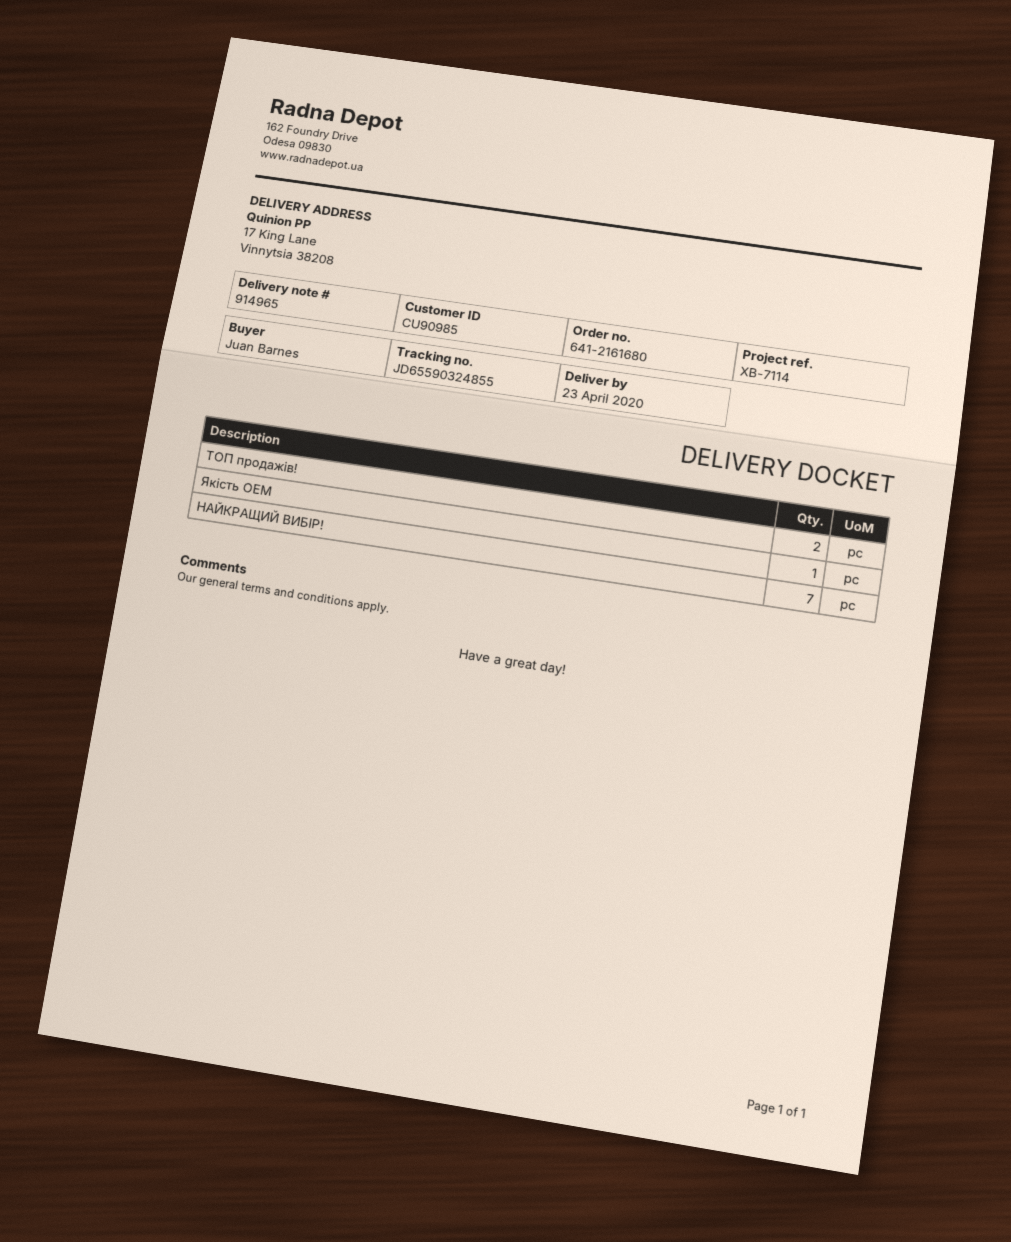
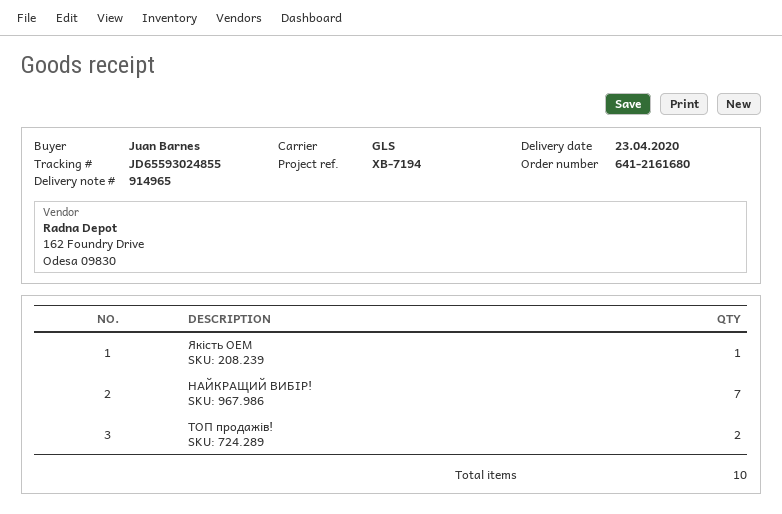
reference: XB-7114 -> XB-7194
tracking number: JD65590324855 -> JD65593024855

